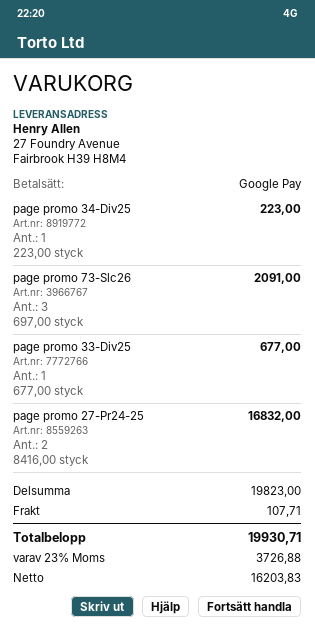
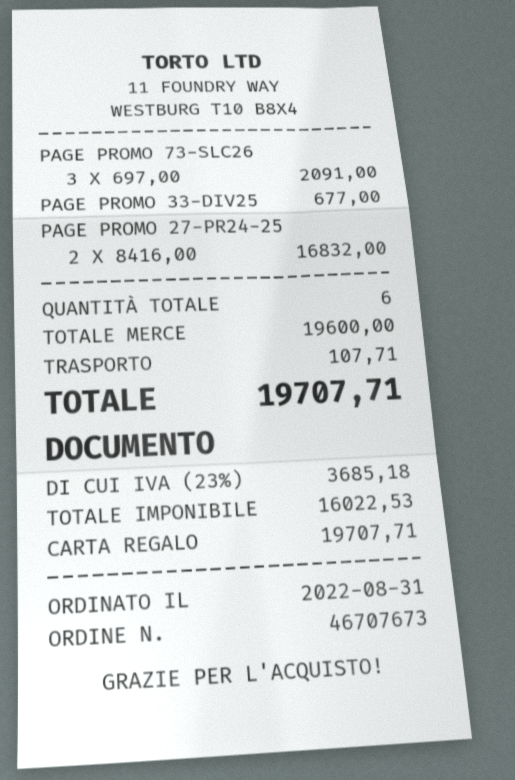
payment method: Google Pay -> gift card
page promo 34-Div25: 1 x 223.00 = 223.00 -> none
subtotal: 19823.00 -> 19600.00
net: 16203.83 -> 16022.53
tax: 23% = 3726.88 -> 23% = 3685.18
total: 19930.71 -> 19707.71

